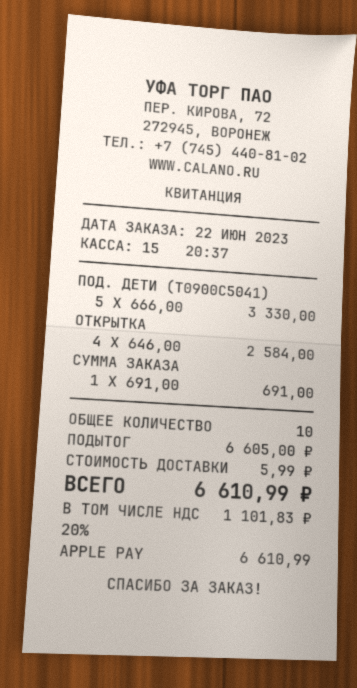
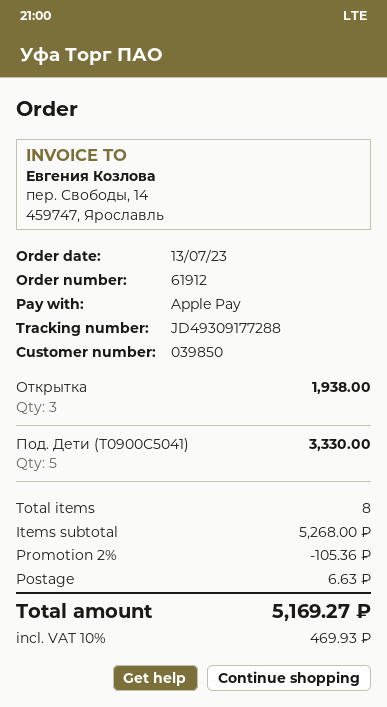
order date: 2023-06-22 -> 2023-07-13
ОТКРЫТКА: 4 for 2584.00 -> 3 for 1938.00
СУММА ЗАКАЗА: 1 for 691.00 -> none
total quantity: 10 -> 8
subtotal: 6605.00 -> 5268.00
discount: none -> 2% = 105.36
shipping: 5.99 -> 6.63
tax: 20% = 1101.83 -> 10% = 469.93
total: 6610.99 -> 5169.27

